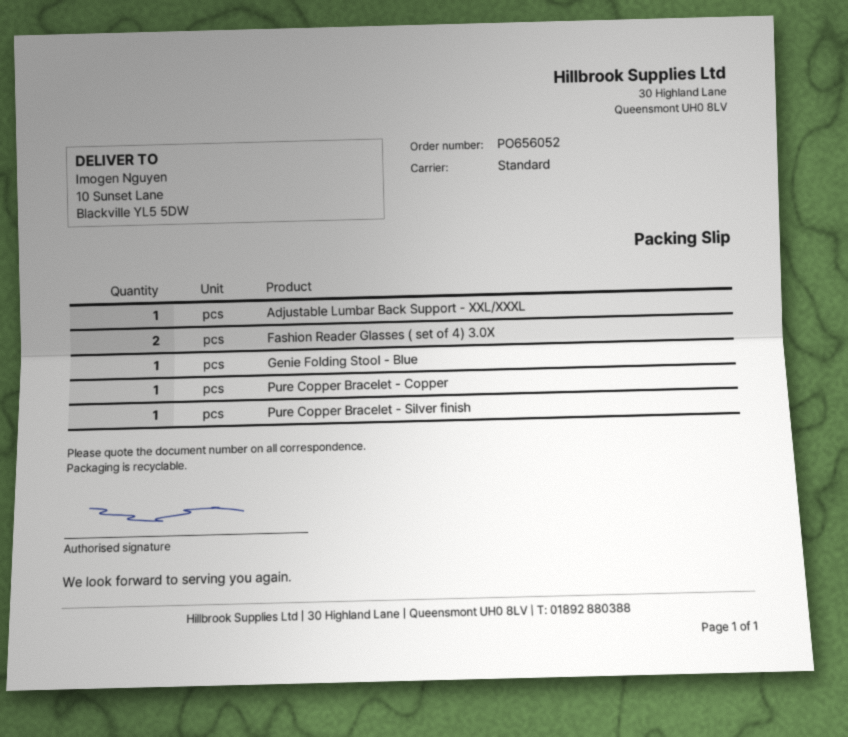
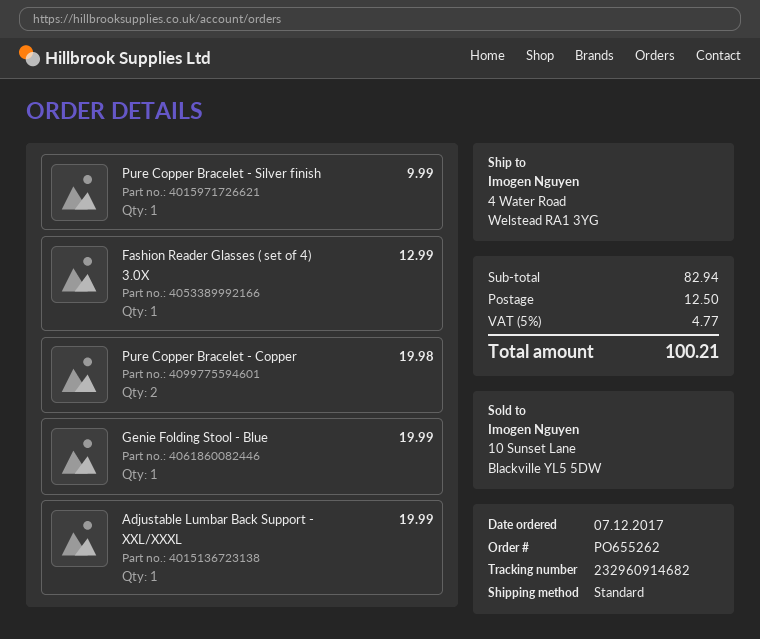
order number: PO656052 -> PO655262
ship to: 10 Sunset Lane, Blackville YL5 5DW -> 4 Water Road, Welstead RA1 3YG
Fashion Reader Glasses ( set of 4) 3.0X: 2 -> 1
Pure Copper Bracelet - Copper: 1 -> 2

